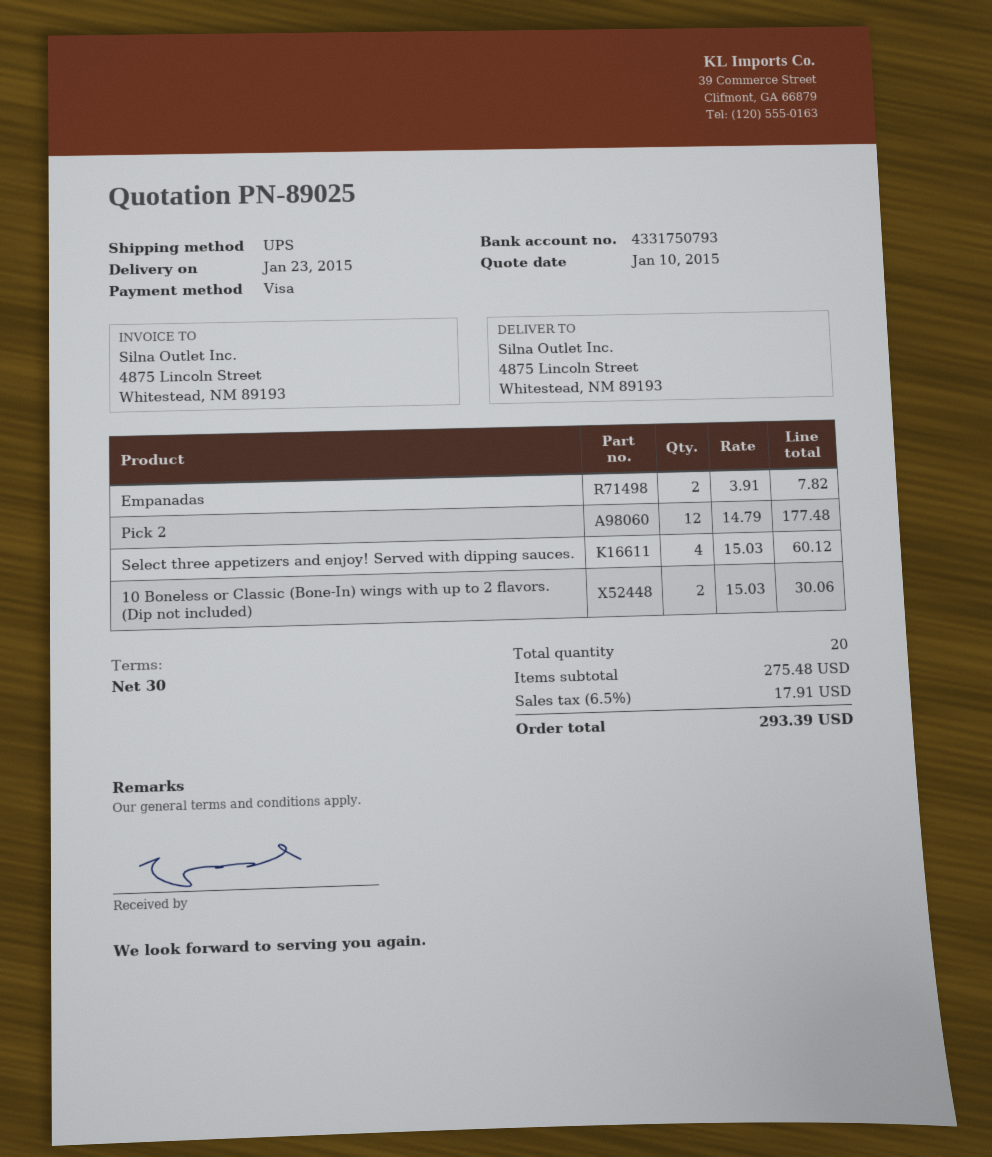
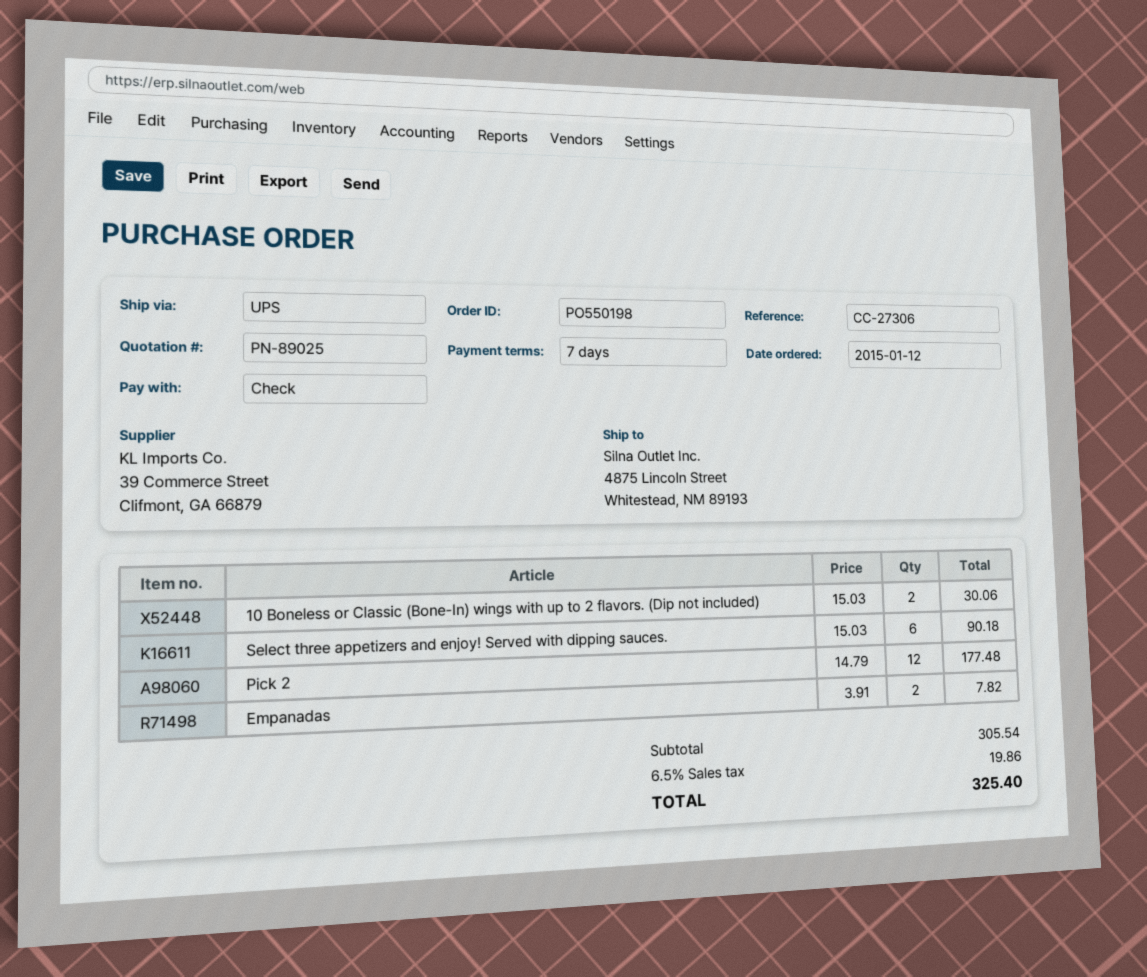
payment terms: 30 days -> 7 days
payment method: Visa -> cheque
Select three appetizers and enjoy! Served with dipping sauces.: 4 x 15.03 = 60.12 -> 6 x 15.03 = 90.18
subtotal: 275.48 -> 305.54
tax: 6.5% = 17.91 -> 6.5% = 19.86
total: 293.39 -> 325.40

